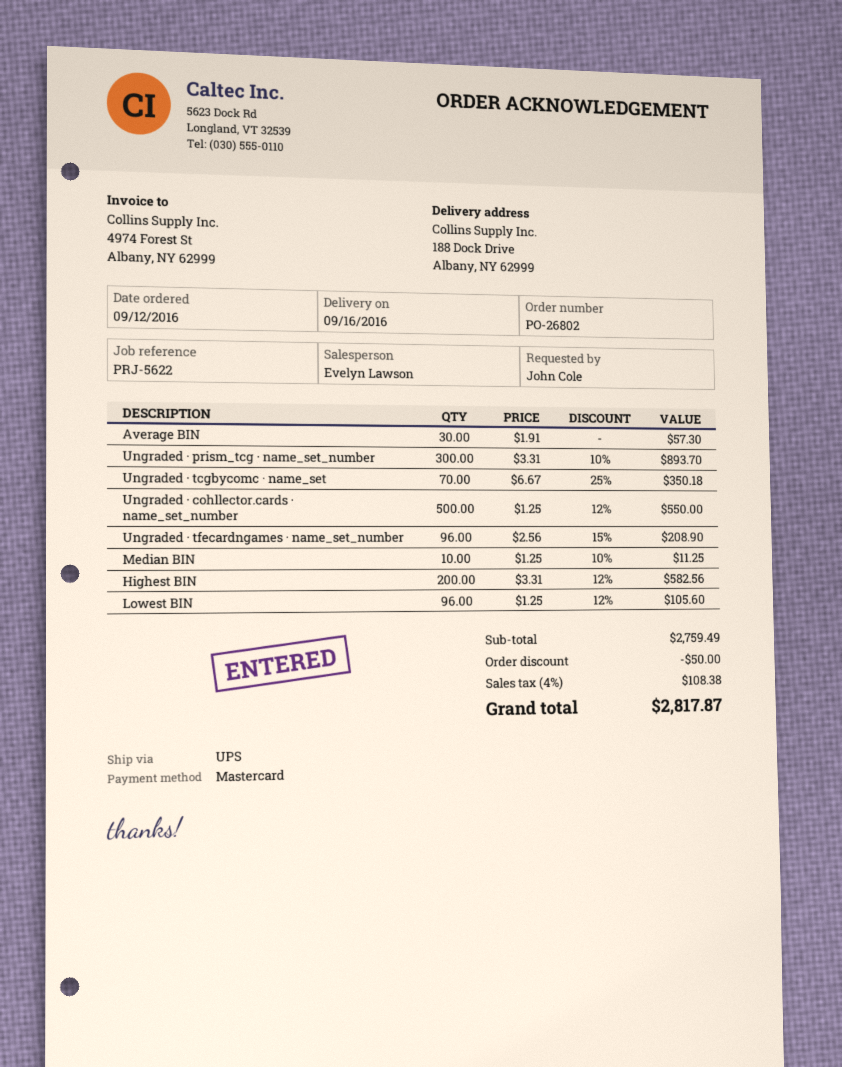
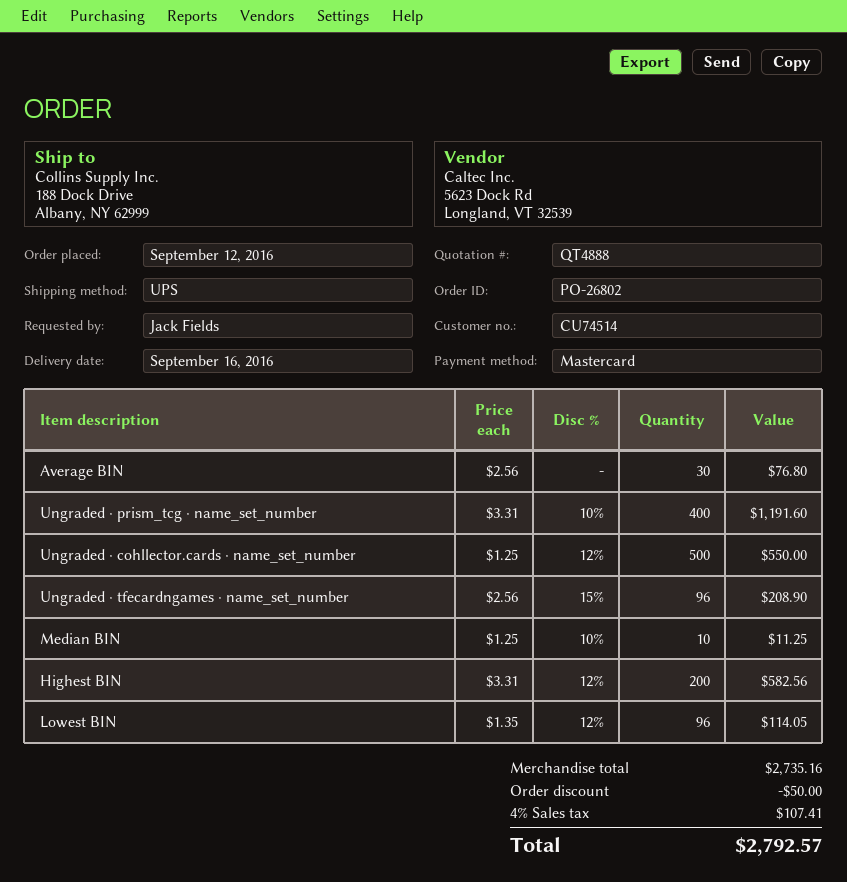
ordered by: John Cole -> Jack Fields
Average BIN: 30 x 1.91 = 57.30 -> 30 x 2.56 = 76.80
Ungraded · prism_tcg · name_set_number: 300 x 3.31 - 10% = 893.70 -> 400 x 3.31 - 10% = 1191.60
Ungraded · tcgbycomc · name_set: 70 x 6.67 - 25% = 350.18 -> none
Lowest BIN: 96 x 1.25 - 12% = 105.60 -> 96 x 1.35 - 12% = 114.05
subtotal: 2759.49 -> 2735.16
tax: 4% = 108.38 -> 4% = 107.41
total: 2817.87 -> 2792.57

